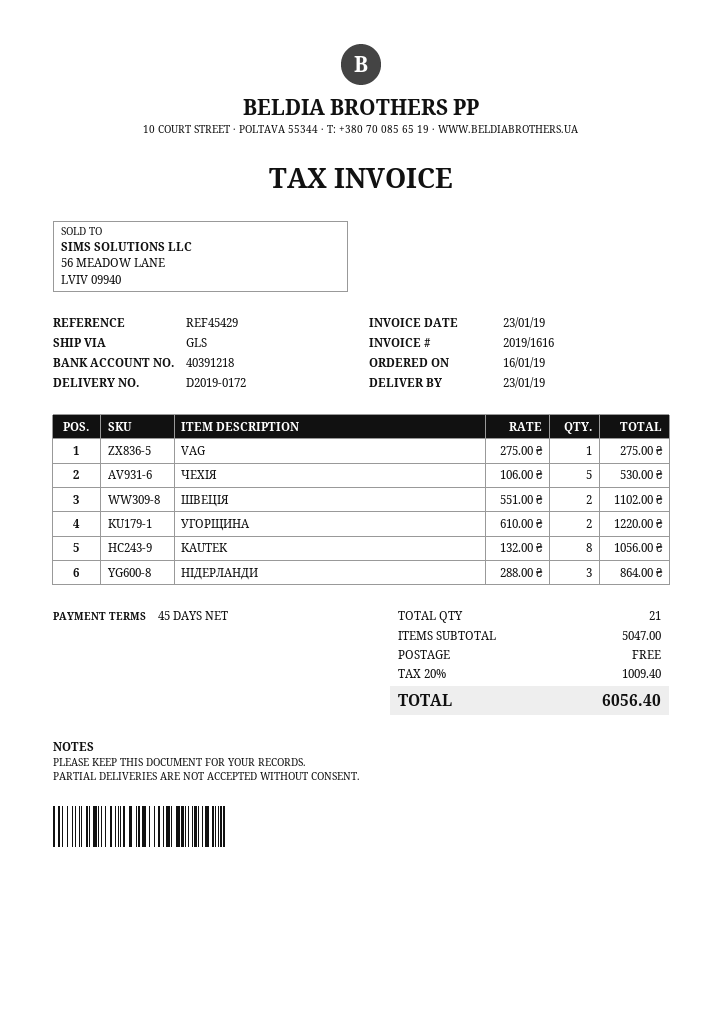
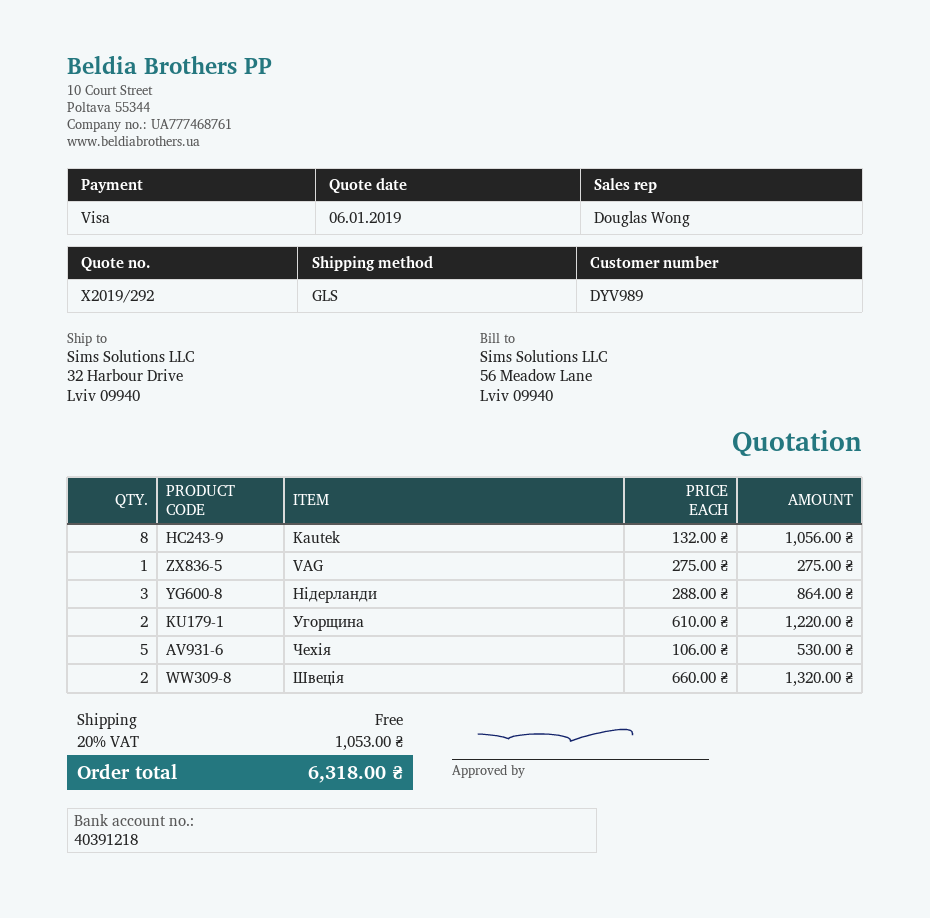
ШВЕЦІЯ: 2 x 551.00 = 1102.00 -> 2 x 660.00 = 1320.00
tax: 20% = 1009.40 -> 20% = 1053.00
total: 6056.40 -> 6318.00

